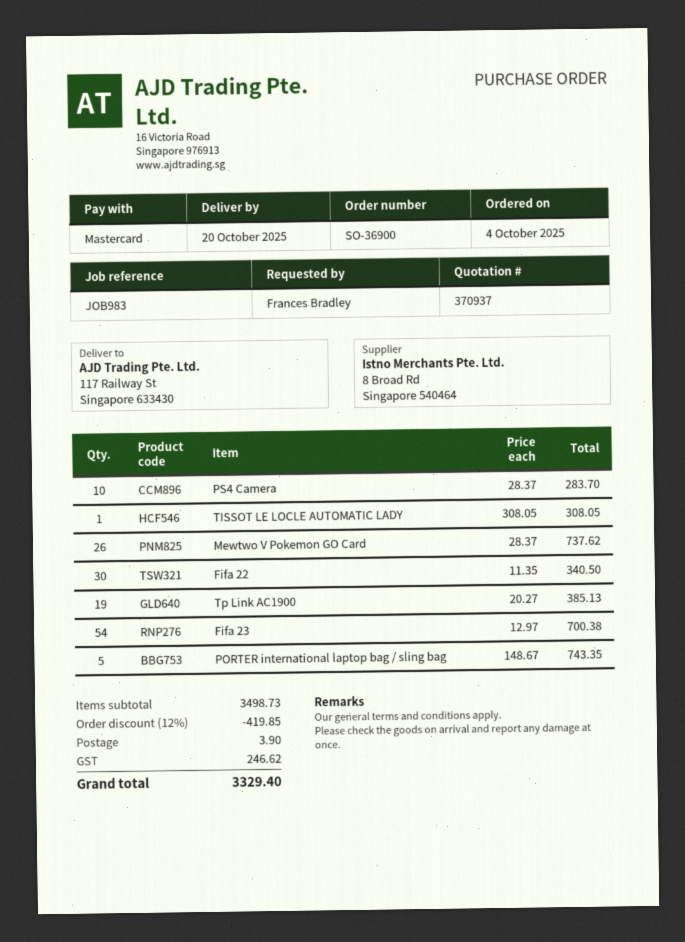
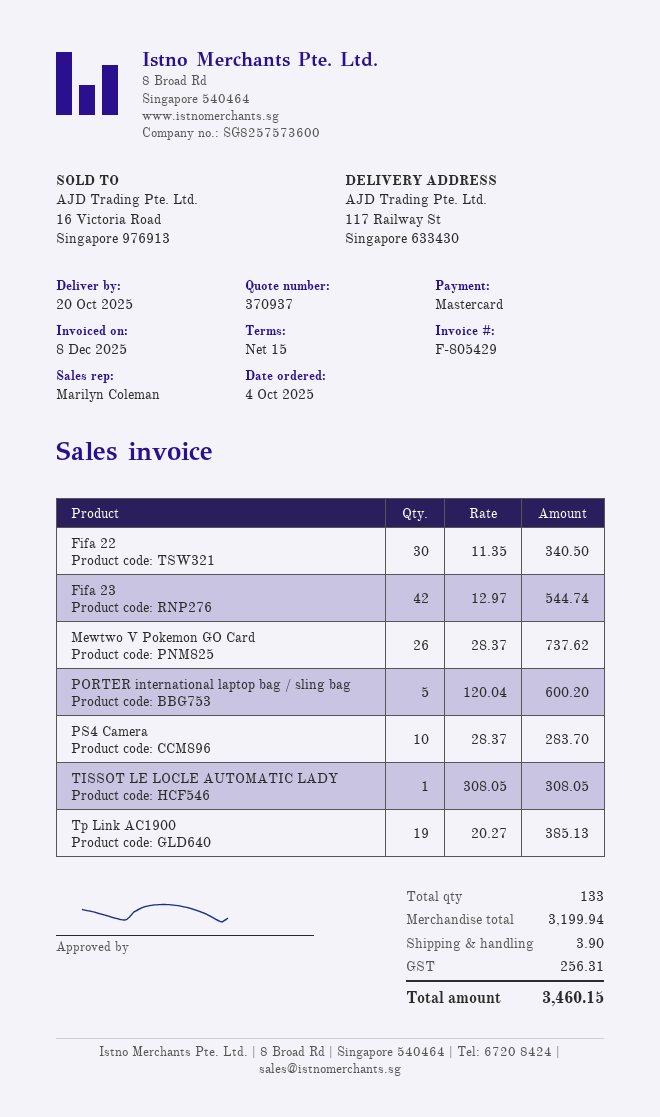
Fifa 23: 54 x 12.97 = 700.38 -> 42 x 12.97 = 544.74
PORTER international laptop bag / sling bag: 5 x 148.67 = 743.35 -> 5 x 120.04 = 600.20
subtotal: 3498.73 -> 3199.94
discount: 12% = 419.85 -> none
tax: 246.62 -> 256.31
total: 3329.40 -> 3460.15

